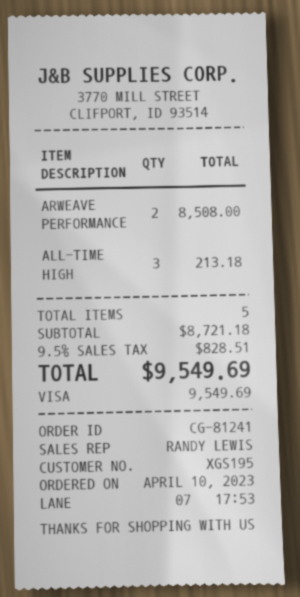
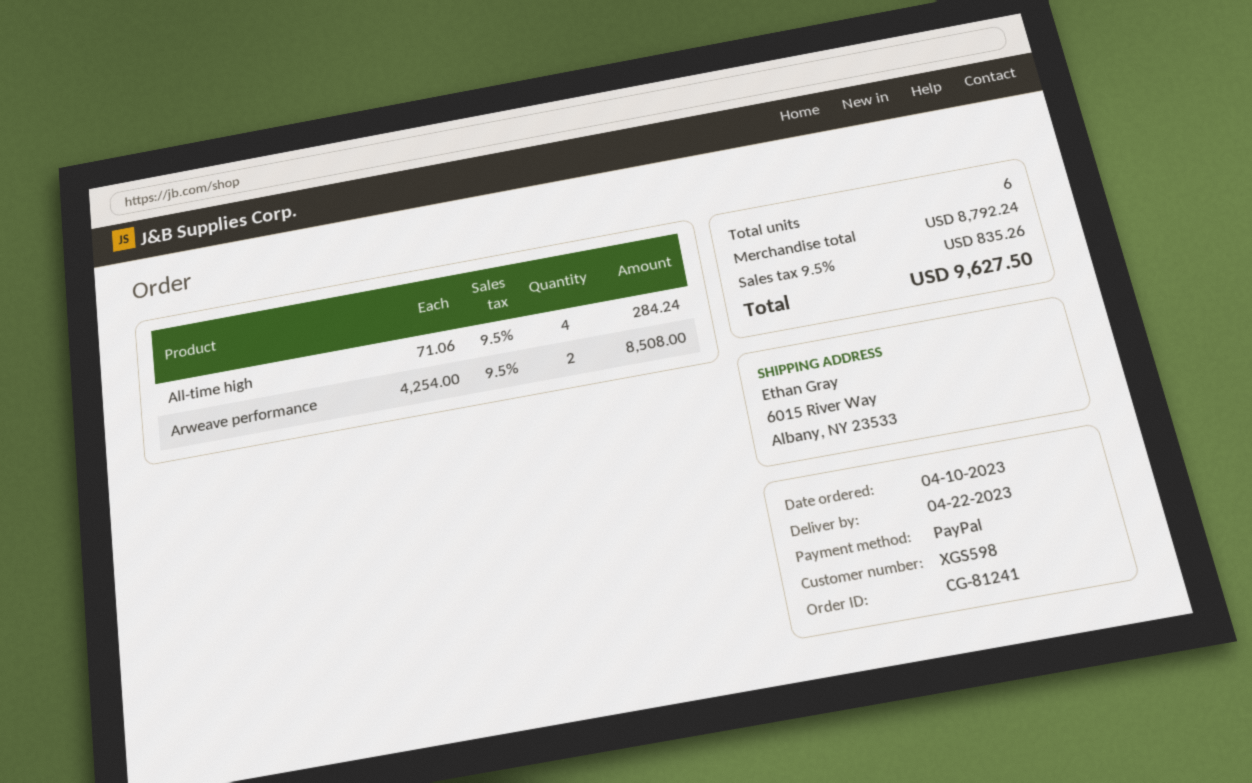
customer number: XGS195 -> XGS598
payment method: Visa -> PayPal
ALL-TIME HIGH: 3 for 213.18 -> 4 for 284.24
total quantity: 5 -> 6
subtotal: 8721.18 -> 8792.24
tax: 9.5% = 828.51 -> 9.5% = 835.26
total: 9549.69 -> 9627.50

